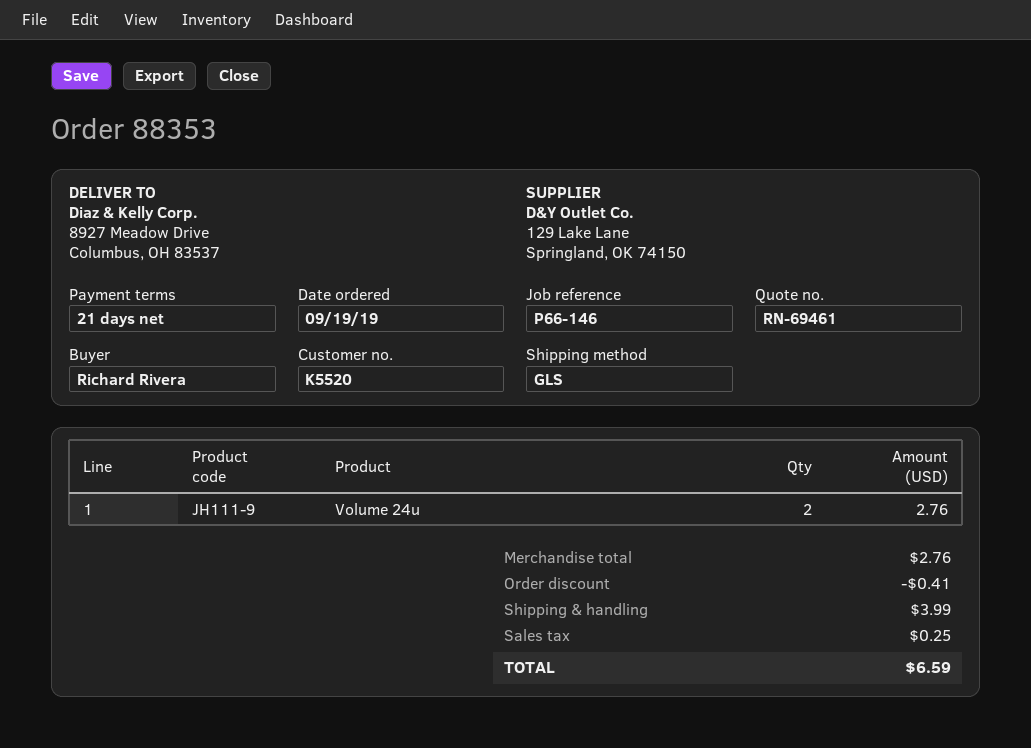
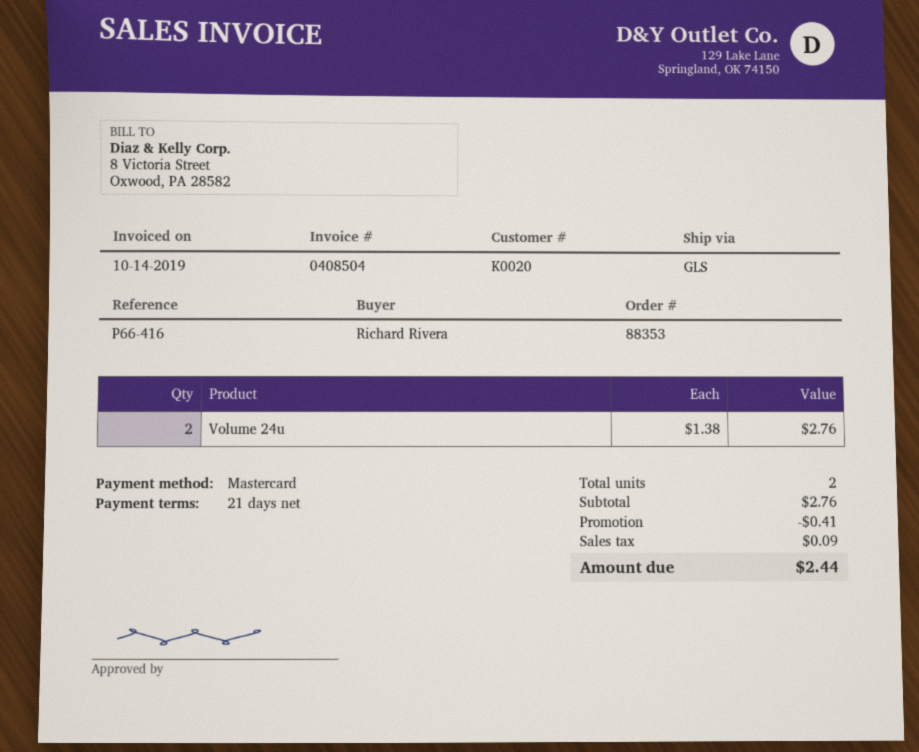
customer number: K5520 -> K0020
reference: P66-146 -> P66-416
shipping: 3.99 -> none
tax: 0.25 -> 0.09
total: 6.59 -> 2.44

